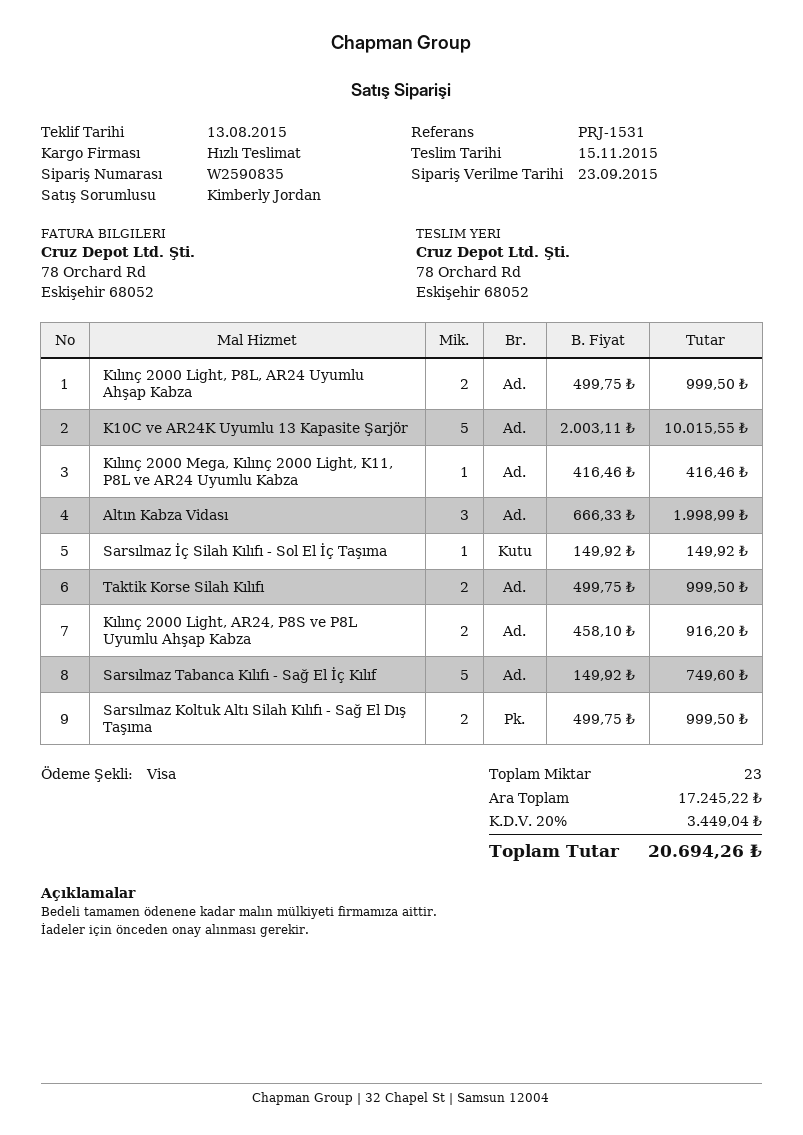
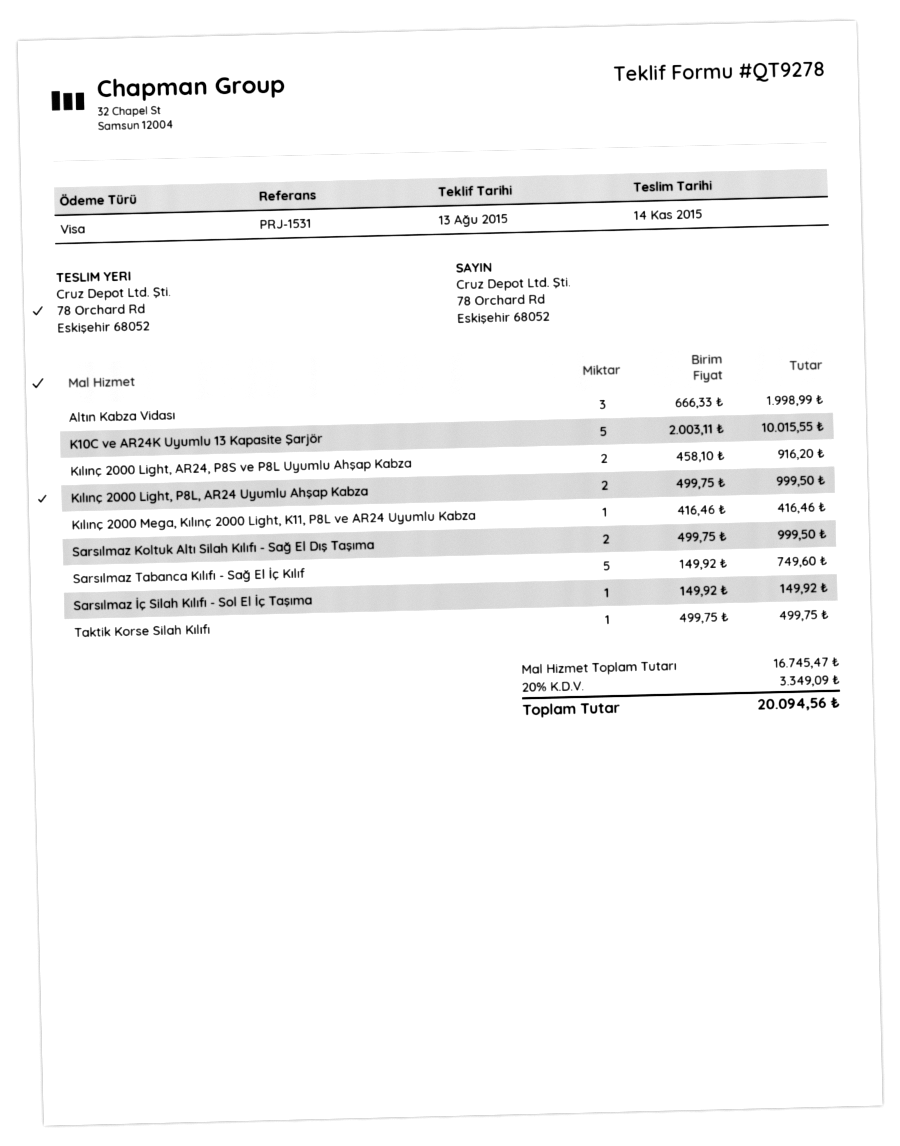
delivery date: 2015-11-15 -> 2015-11-14
Taktik Korse Silah Kılıfı: 2 x 499.75 = 999.50 -> 1 x 499.75 = 499.75
subtotal: 17245.22 -> 16745.47
tax: 20% = 3449.04 -> 20% = 3349.09
total: 20694.26 -> 20094.56

